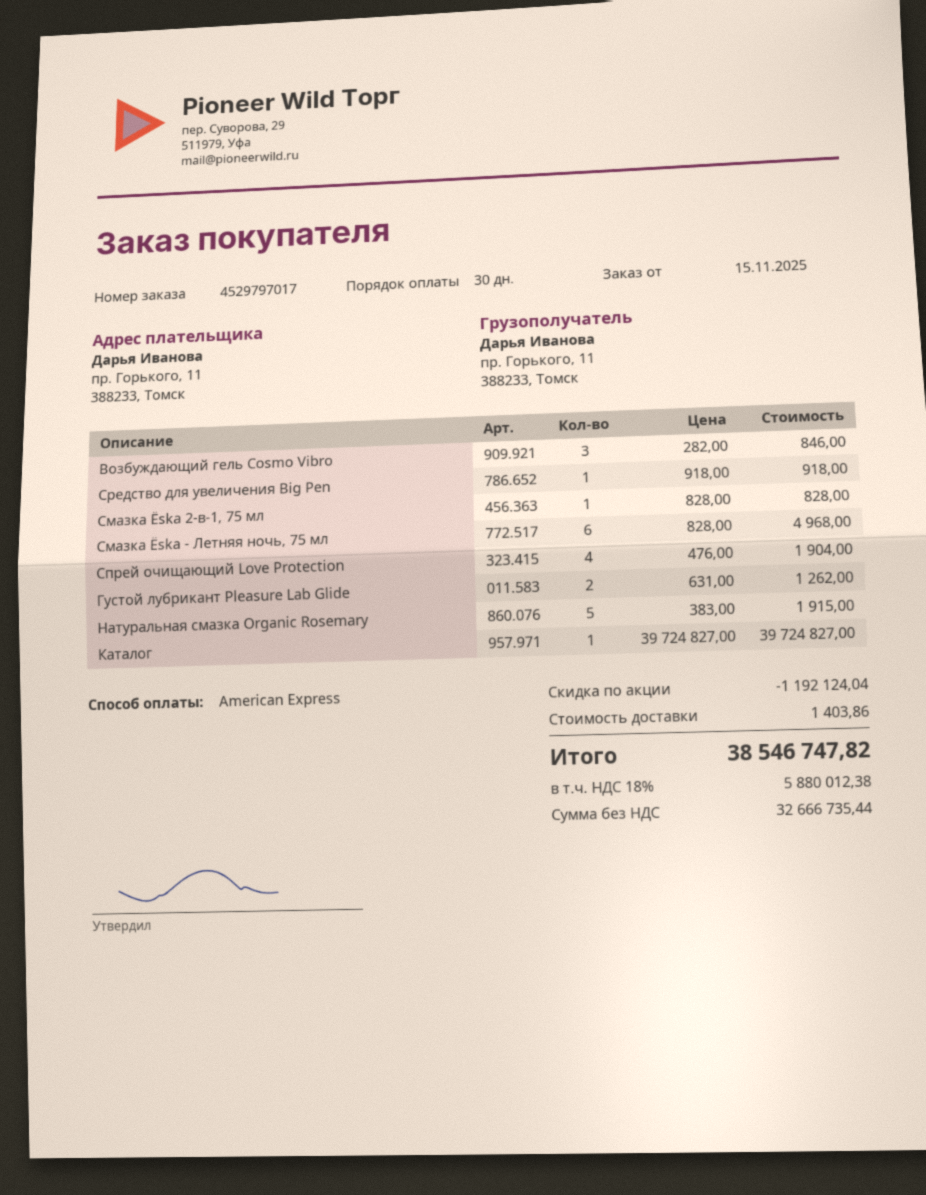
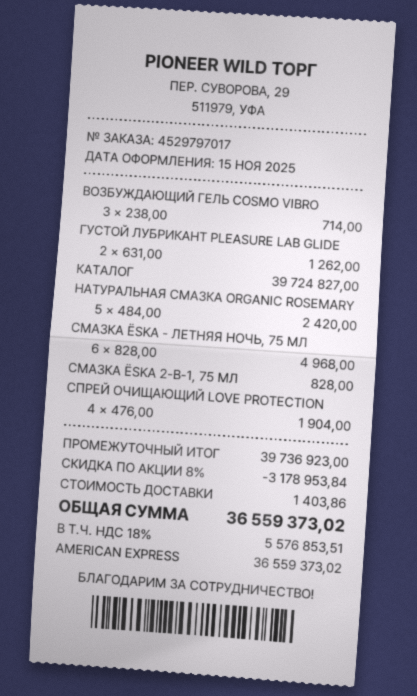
Возбуждающий гель Cosmo Vibro: 3 x 282.00 = 846.00 -> 3 x 238.00 = 714.00
Средство для увеличения Big Pen: 1 x 918.00 = 918.00 -> none
Натуральная смазка Organic Rosemary: 5 x 383.00 = 1915.00 -> 5 x 484.00 = 2420.00
discount: 1192124.04 -> 3178953.84
tax: 18% = 5880012.38 -> 18% = 5576853.51
total: 38546747.82 -> 36559373.02

